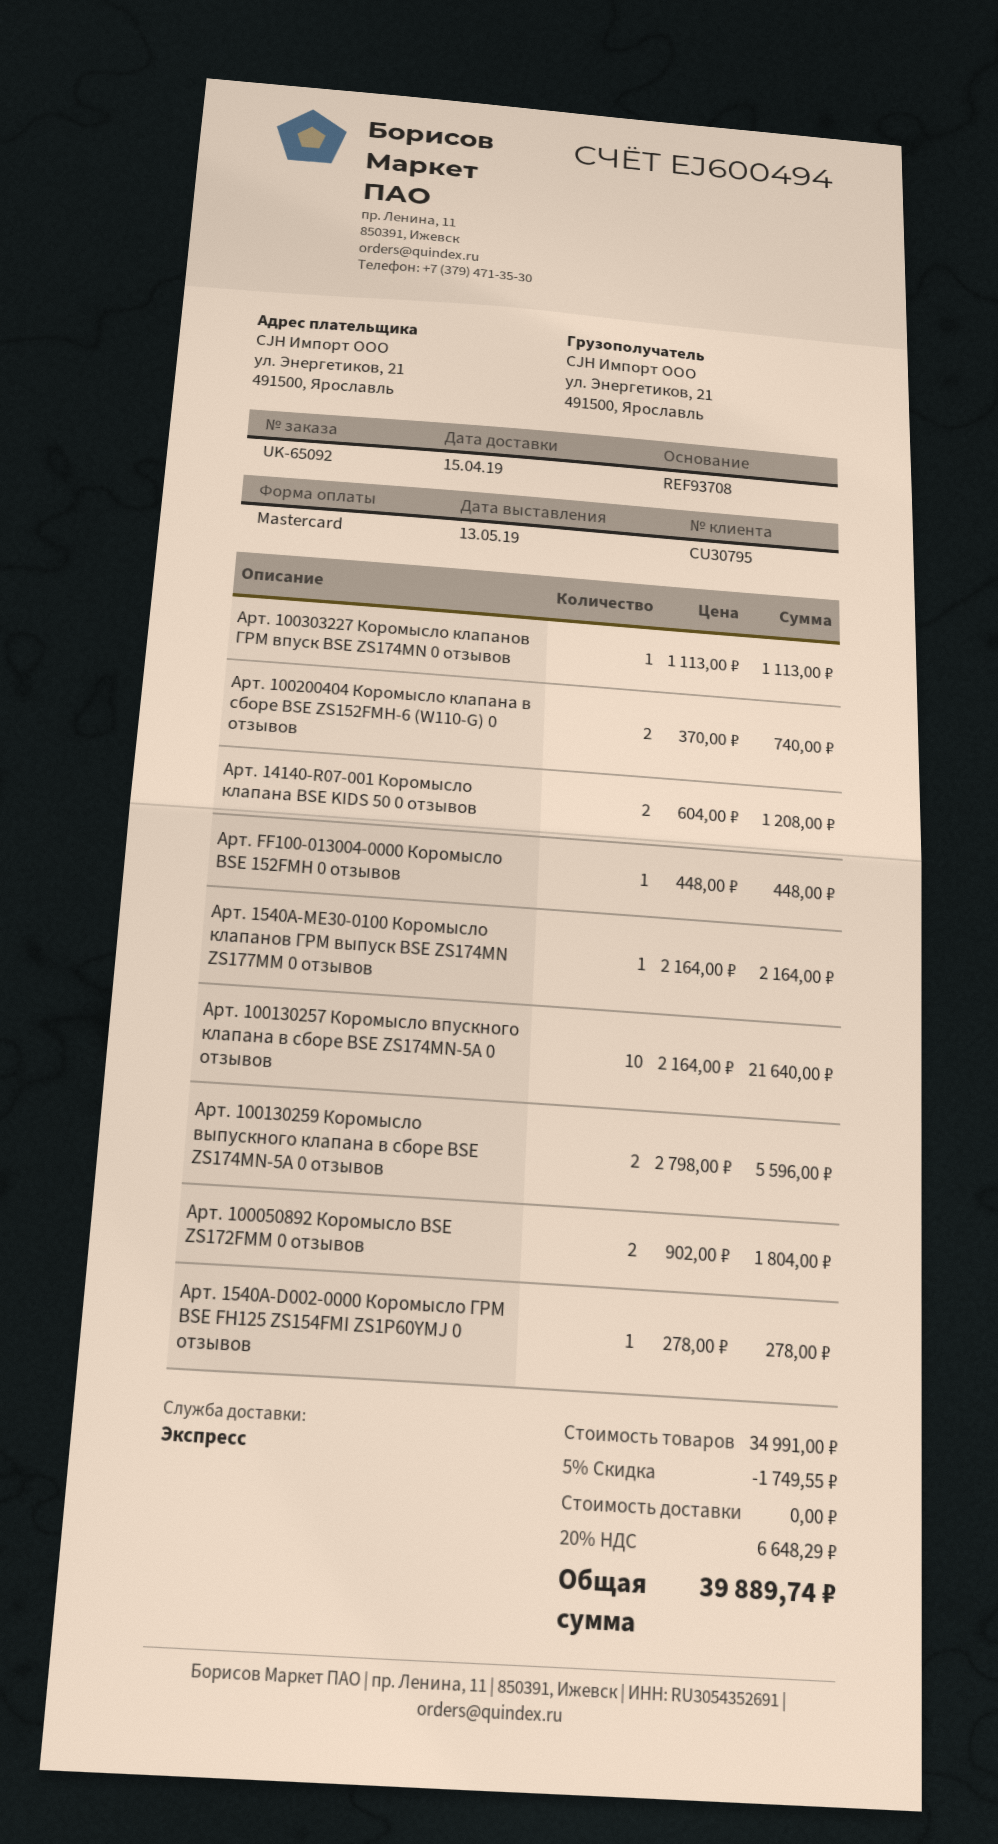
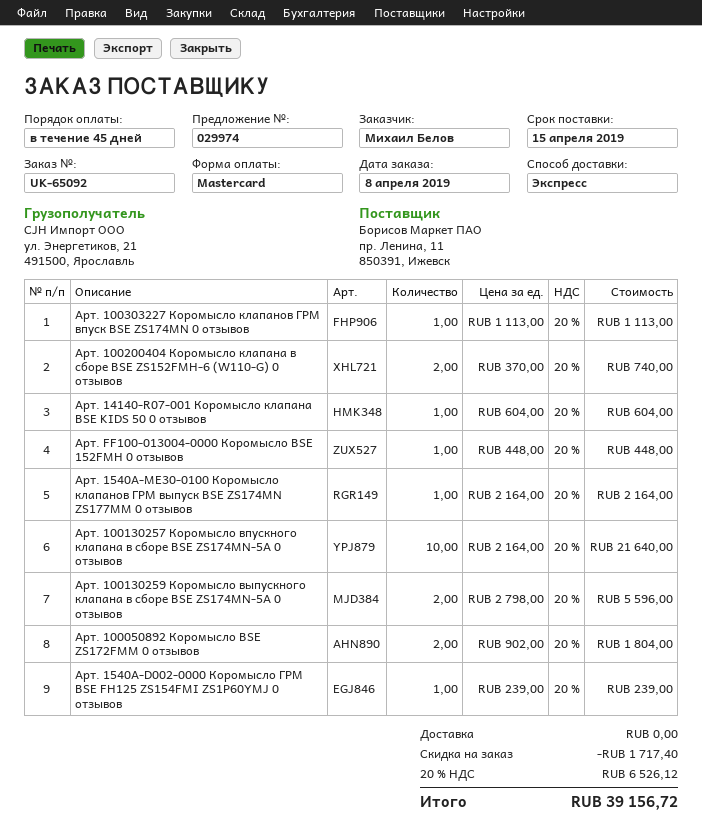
Арт. 14140-R07-001 Коромысло клапана BSE KIDS 50 0 отзывов: 2 x 604.00 = 1208.00 -> 1 x 604.00 = 604.00
Арт. 1540A-D002-0000 Коромысло ГРМ BSE FH125 ZS154FMI ZS1P60YMJ 0 отзывов: 1 x 278.00 = 278.00 -> 1 x 239.00 = 239.00
discount: 1749.55 -> 1717.40
tax: 20% = 6648.29 -> 20% = 6526.12
total: 39889.74 -> 39156.72

